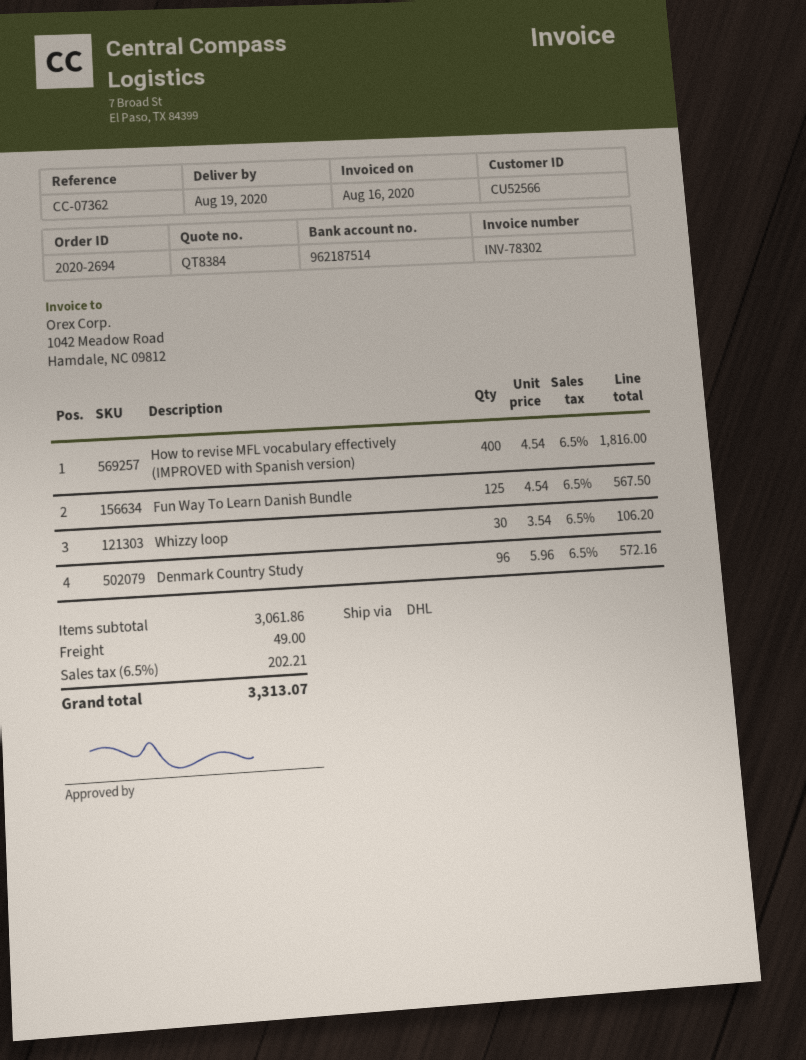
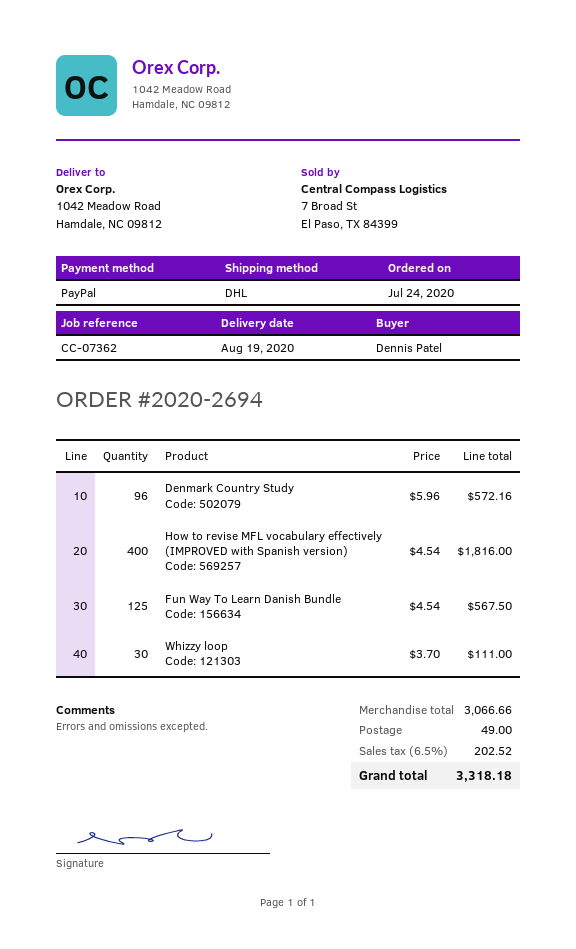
Whizzy loop: 30 x 3.54 = 106.20 -> 30 x 3.70 = 111.00
subtotal: 3061.86 -> 3066.66
tax: 6.5% = 202.21 -> 6.5% = 202.52
total: 3313.07 -> 3318.18

